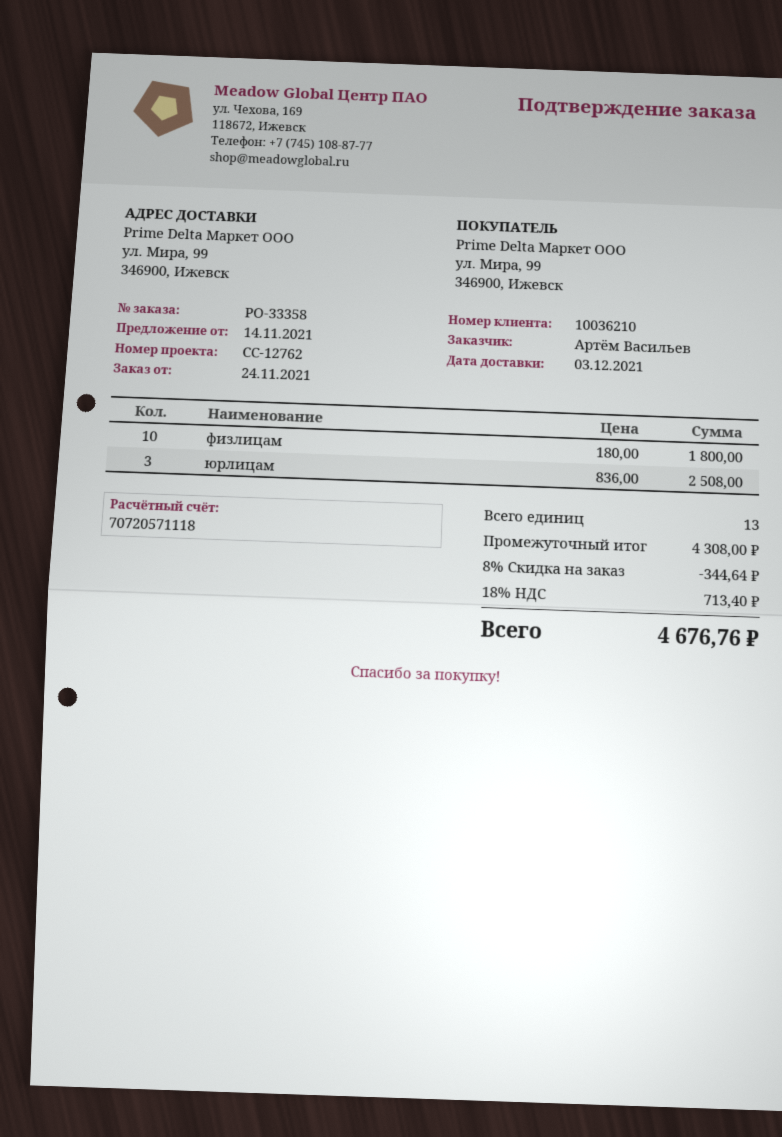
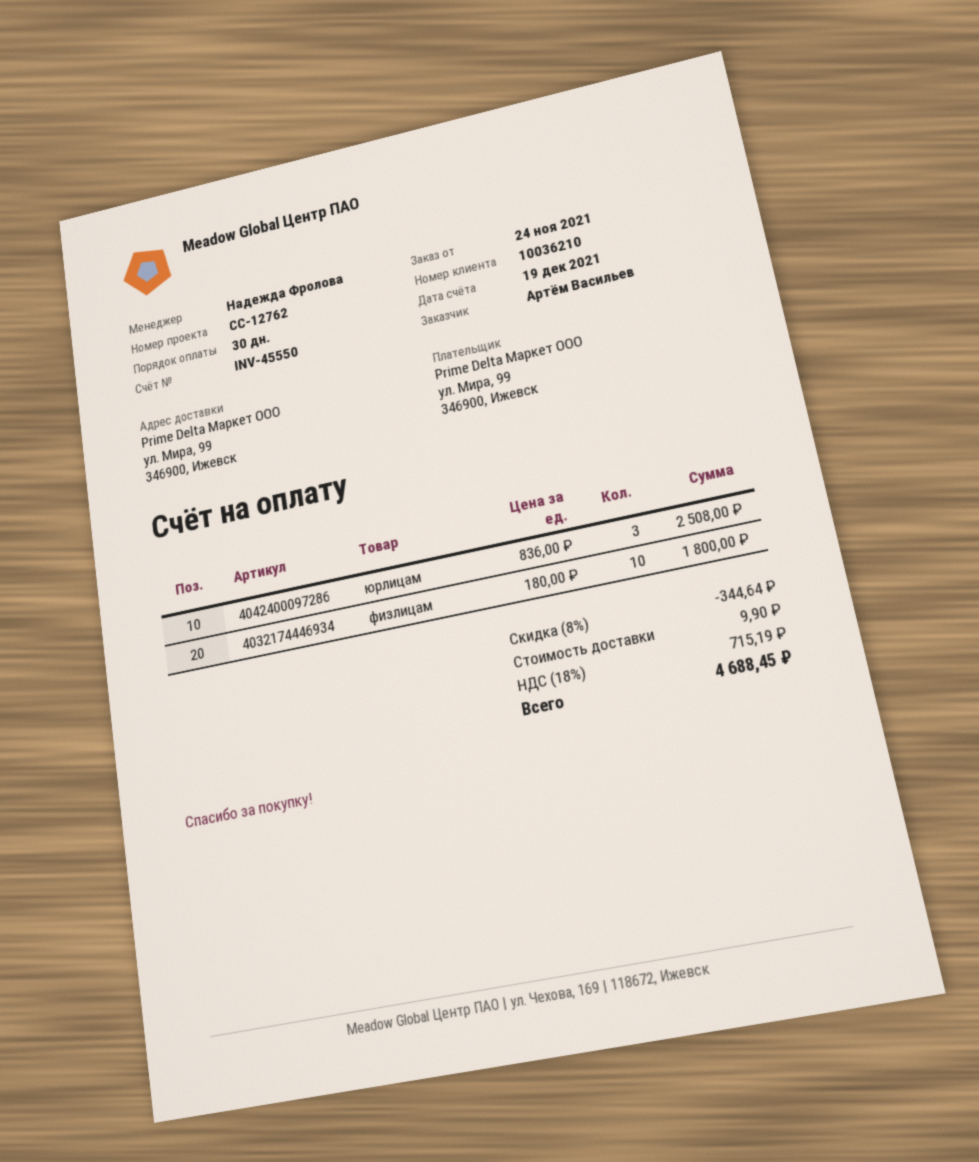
shipping: none -> 9.90
tax: 18% = 713.40 -> 18% = 715.19
total: 4676.76 -> 4688.45

